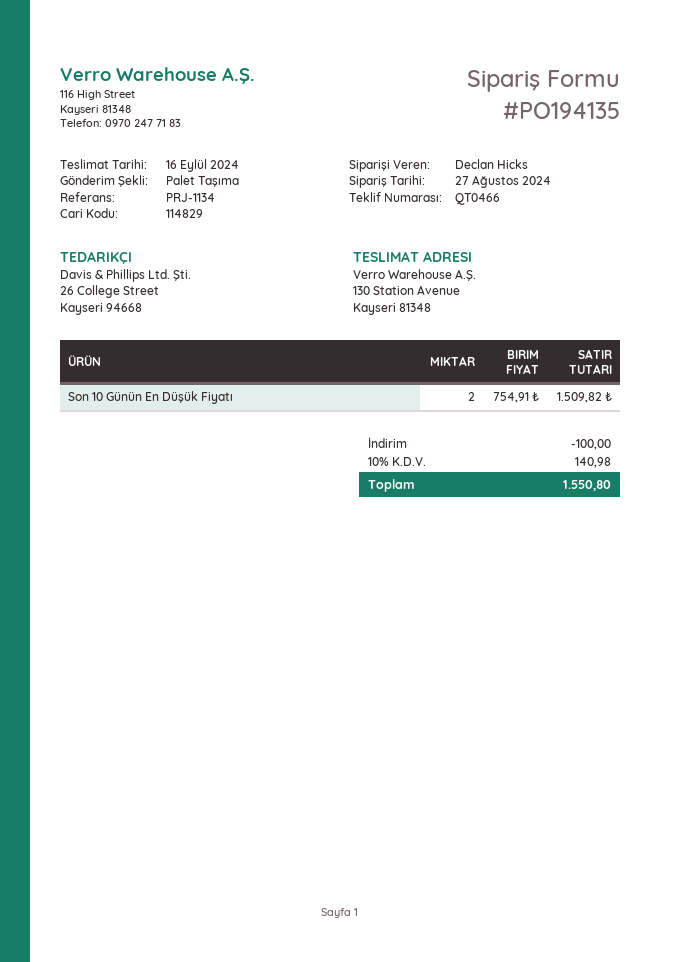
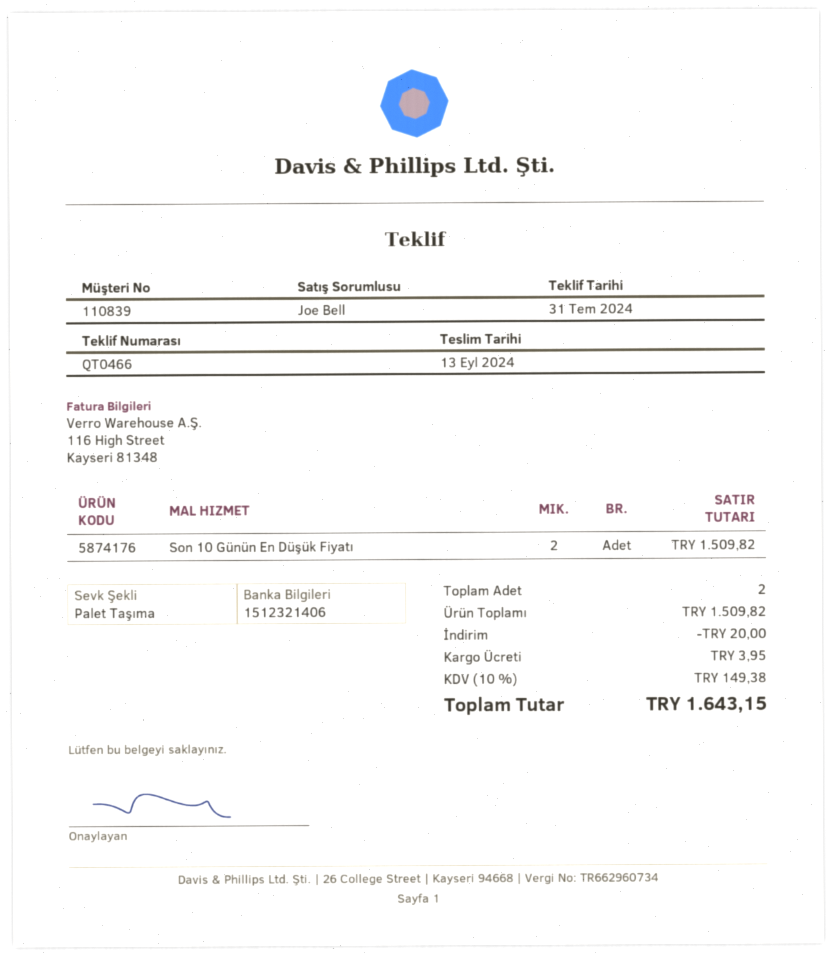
delivery date: 2024-09-16 -> 2024-09-13
customer number: 114829 -> 110839
discount: 100.00 -> 20.00
shipping: none -> 3.95
tax: 10% = 140.98 -> 10% = 149.38
total: 1550.80 -> 1643.15

